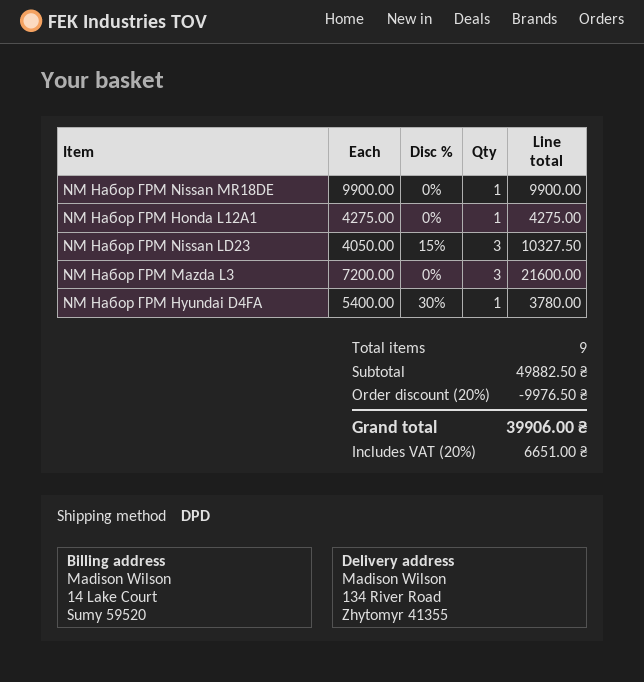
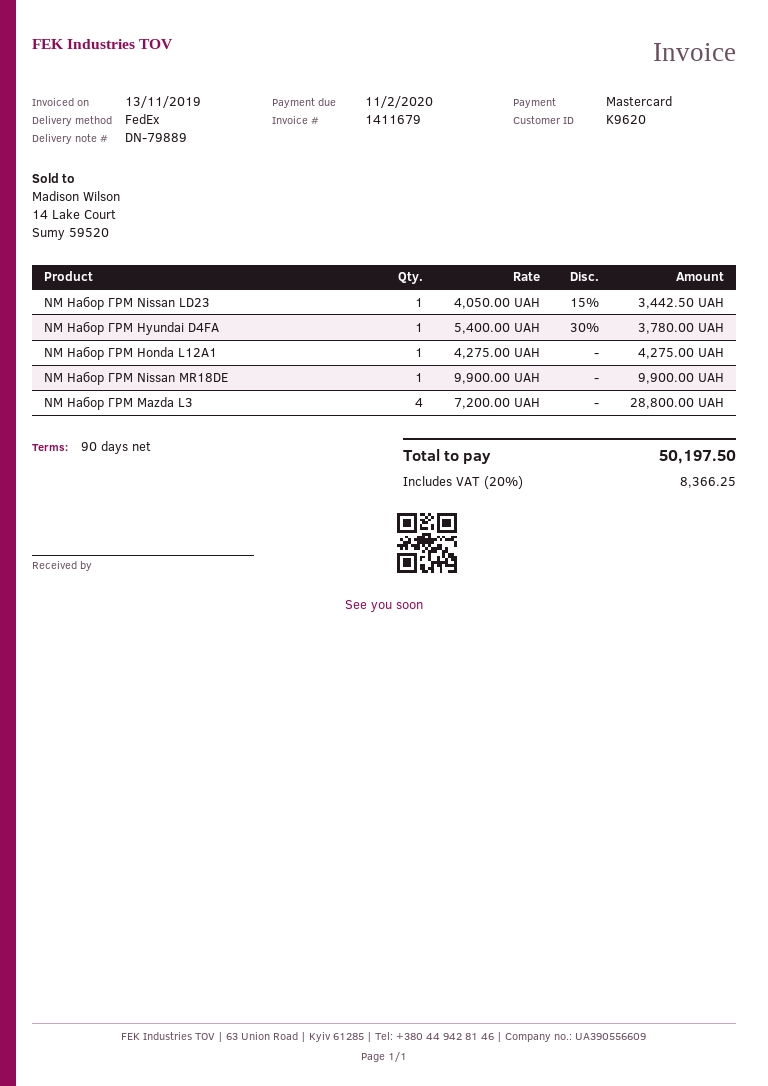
shipping method: DPD -> FedEx
NM Набор ГРМ Nissan LD23: 3 x 4050.00 - 15% = 10327.50 -> 1 x 4050.00 - 15% = 3442.50
NM Набор ГРМ Mazda L3: 3 x 7200.00 = 21600.00 -> 4 x 7200.00 = 28800.00
discount: 20% = 9976.50 -> none
tax: 20% = 6651.00 -> 20% = 8366.25
total: 39906.00 -> 50197.50

